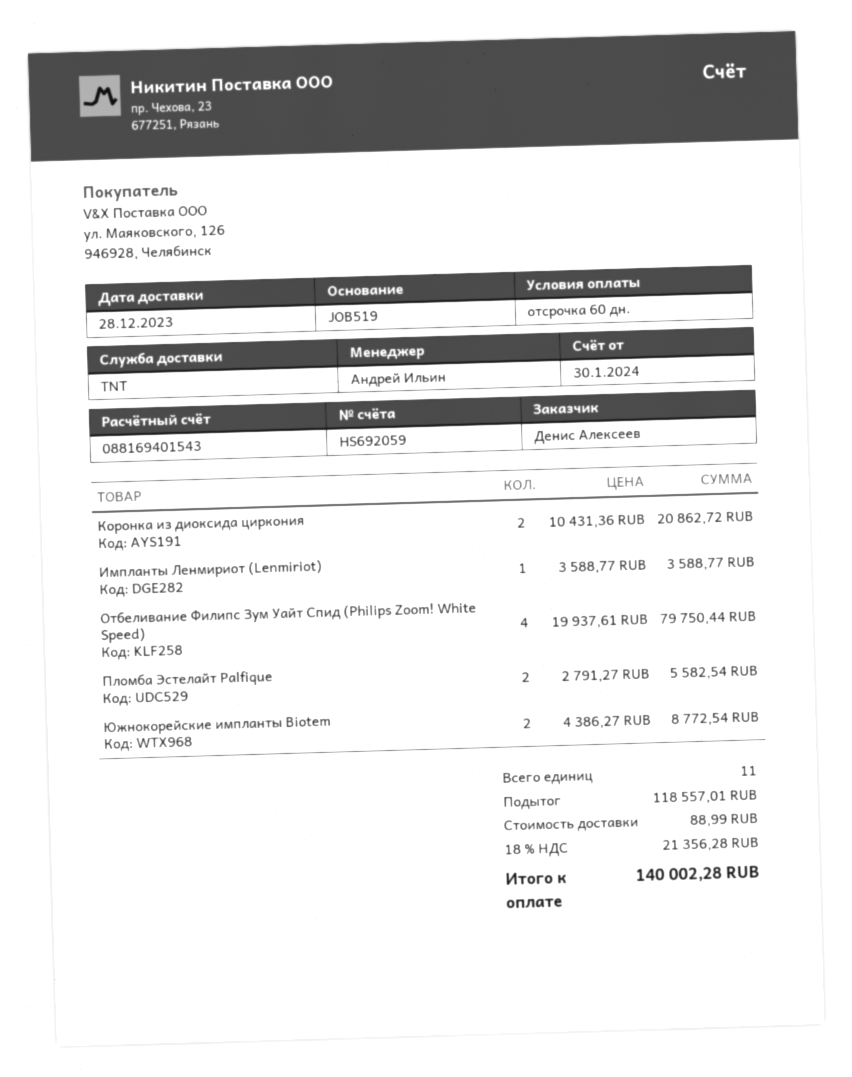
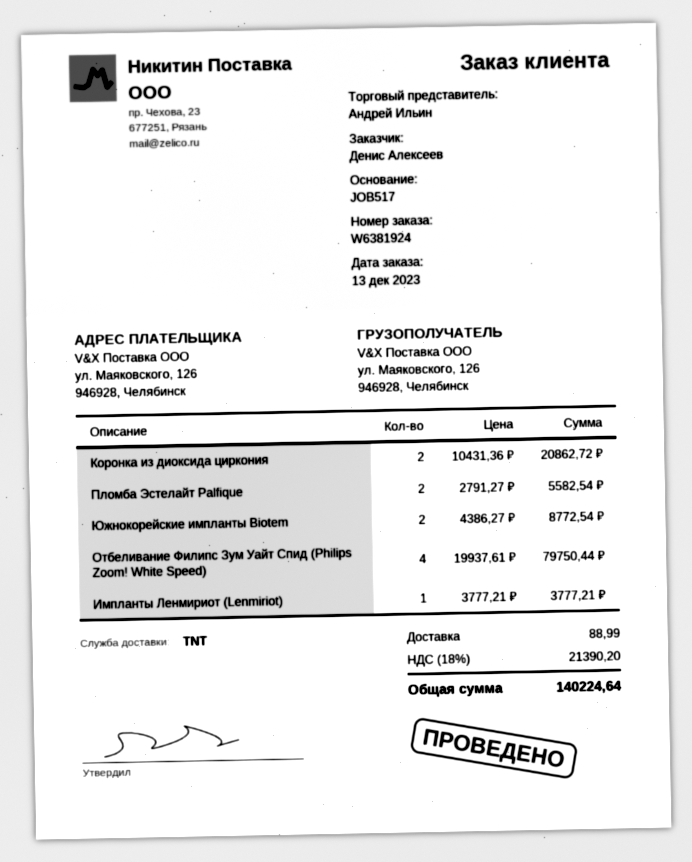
reference: JOB519 -> JOB517
Импланты Ленмириот (Lenmiriot): 1 x 3588.77 = 3588.77 -> 1 x 3777.21 = 3777.21
tax: 18% = 21356.28 -> 18% = 21390.20
total: 140002.28 -> 140224.64

